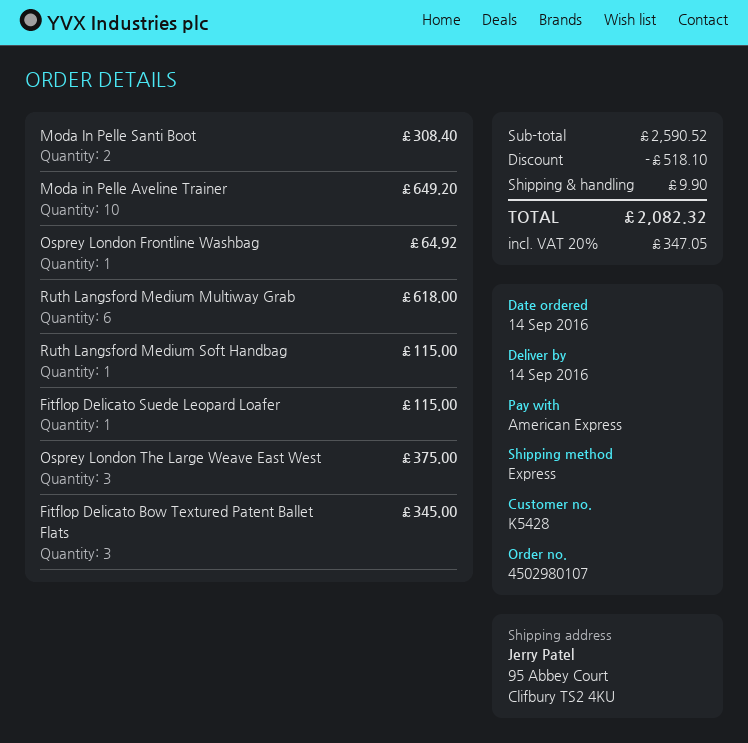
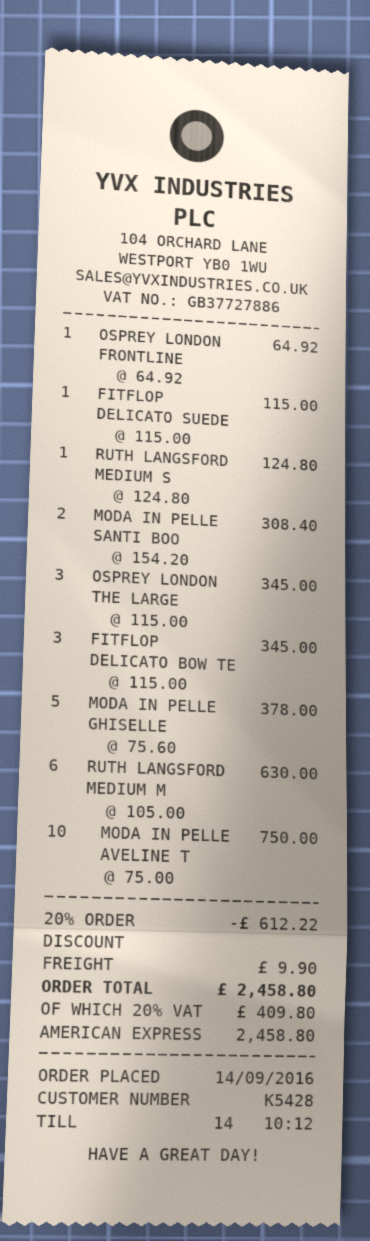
Moda in Pelle Aveline Trainer: 10 for 649.20 -> 10 for 750.00
Ruth Langsford Medium Multiway Grab: 6 for 618.00 -> 6 for 630.00
Ruth Langsford Medium Soft Handbag: 1 for 115.00 -> 1 for 124.80
Osprey London The Large Weave East West: 3 for 375.00 -> 3 for 345.00
MODA IN PELLE GHISELLE: none -> 5 for 378.00
discount: 518.10 -> 612.22
tax: 20% = 347.05 -> 20% = 409.80
total: 2082.32 -> 2458.80

